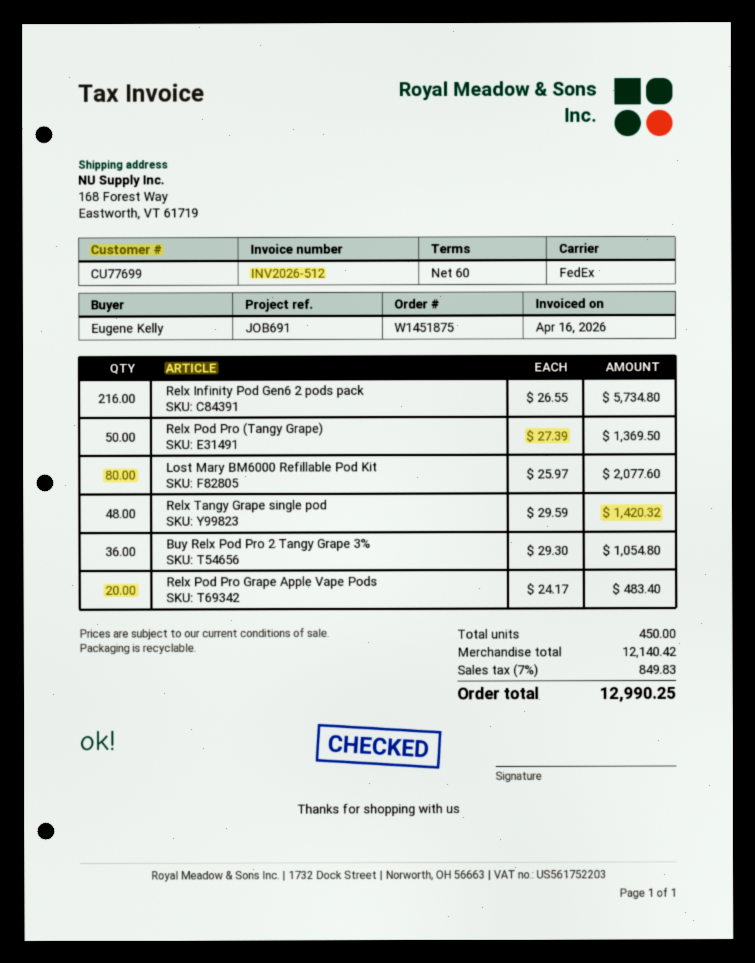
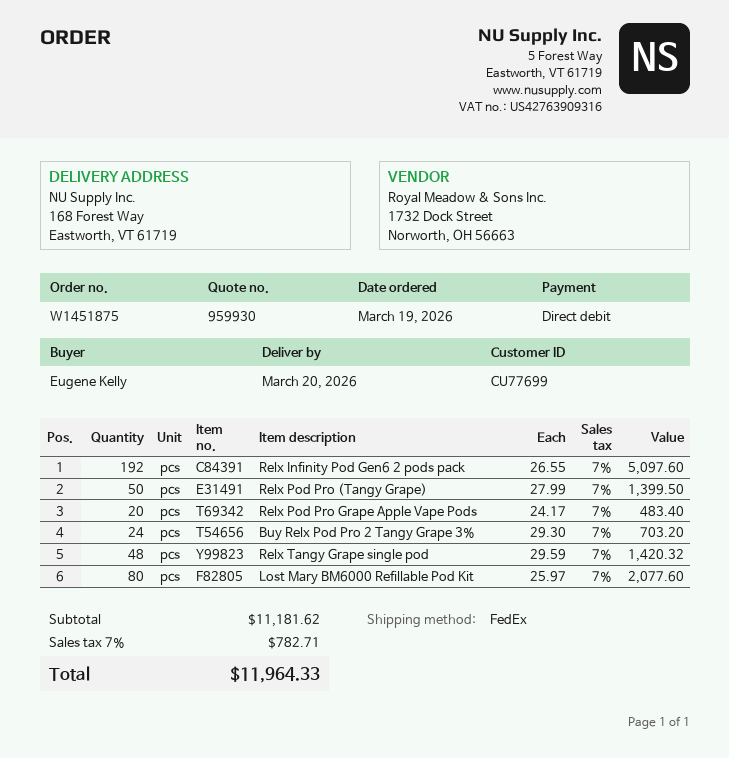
Relx Infinity Pod Gen6 2 pods pack: 216 x 26.55 = 5734.80 -> 192 x 26.55 = 5097.60
Relx Pod Pro (Tangy Grape): 50 x 27.39 = 1369.50 -> 50 x 27.99 = 1399.50
Buy Relx Pod Pro 2 Tangy Grape 3%: 36 x 29.30 = 1054.80 -> 24 x 29.30 = 703.20
subtotal: 12140.42 -> 11181.62
tax: 7% = 849.83 -> 7% = 782.71
total: 12990.25 -> 11964.33

